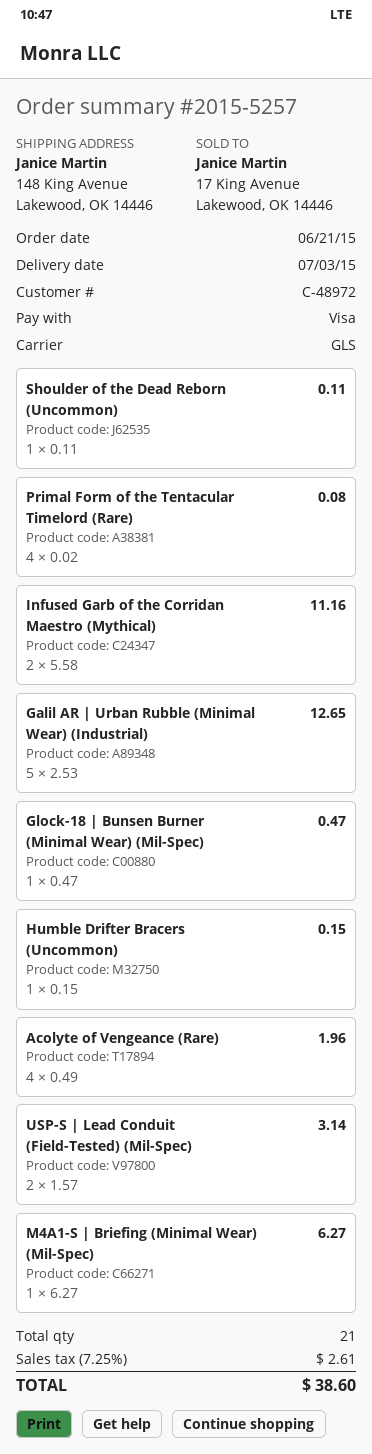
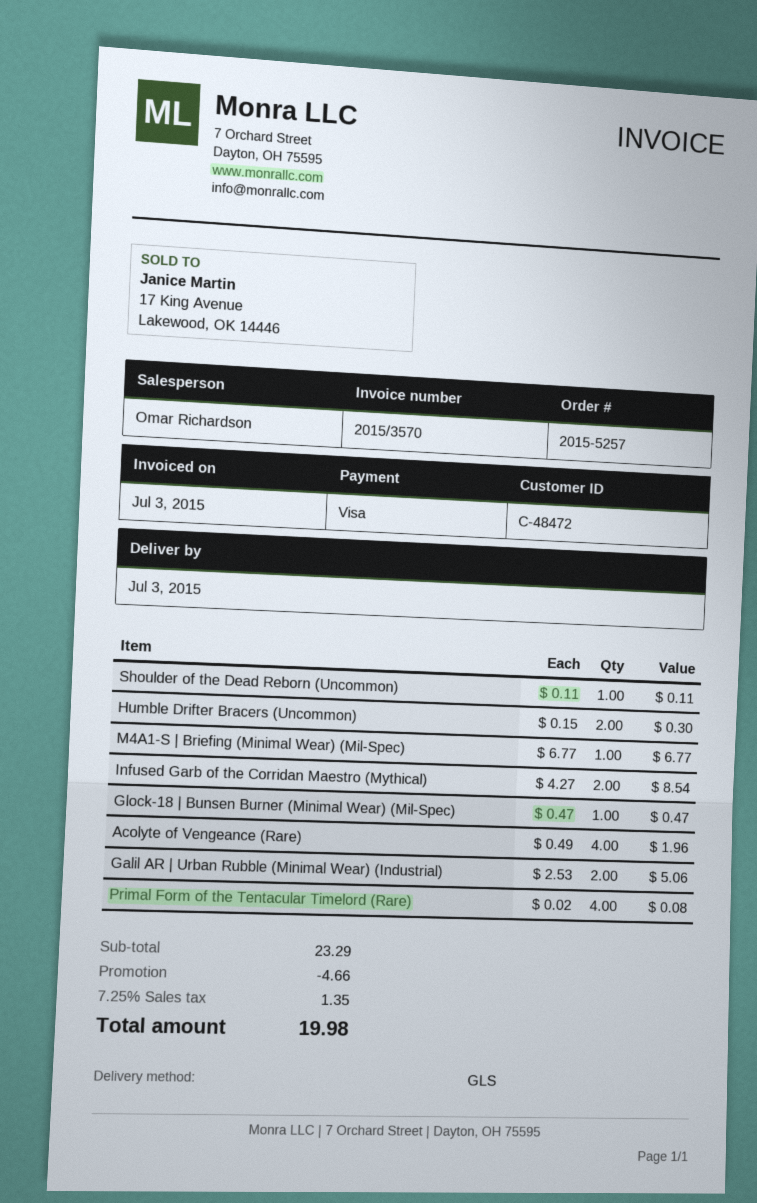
customer number: C-48972 -> C-48472
Infused Garb of the Corridan Maestro (Mythical): 2 x 5.58 = 11.16 -> 2 x 4.27 = 8.54
Galil AR | Urban Rubble (Minimal Wear) (Industrial): 5 x 2.53 = 12.65 -> 2 x 2.53 = 5.06
Humble Drifter Bracers (Uncommon): 1 x 0.15 = 0.15 -> 2 x 0.15 = 0.30
USP-S | Lead Conduit (Field-Tested) (Mil-Spec): 2 x 1.57 = 3.14 -> none
M4A1-S | Briefing (Minimal Wear) (Mil-Spec): 1 x 6.27 = 6.27 -> 1 x 6.77 = 6.77
discount: none -> 4.66
tax: 7.25% = 2.61 -> 7.25% = 1.35
total: 38.60 -> 19.98

